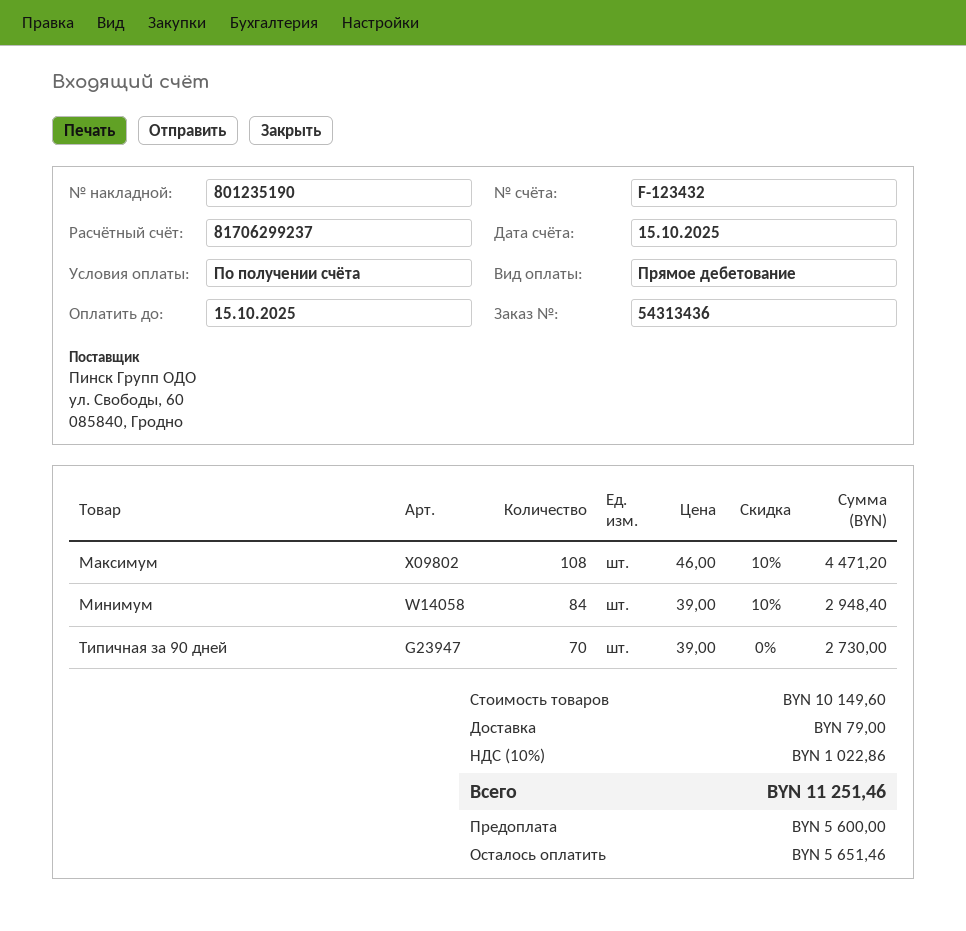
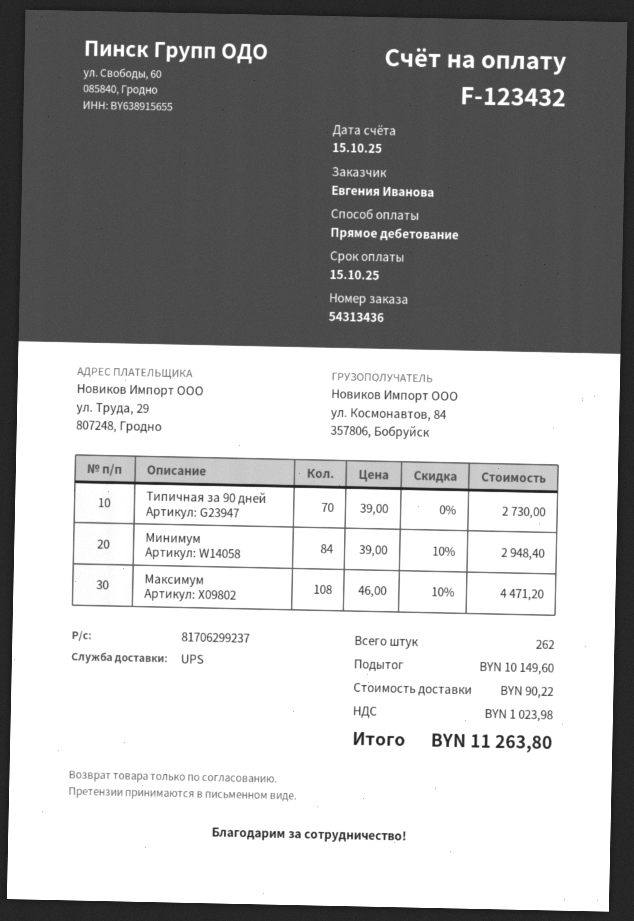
shipping: 79.00 -> 90.22
tax: 1022.86 -> 1023.98
total: 11251.46 -> 11263.80

